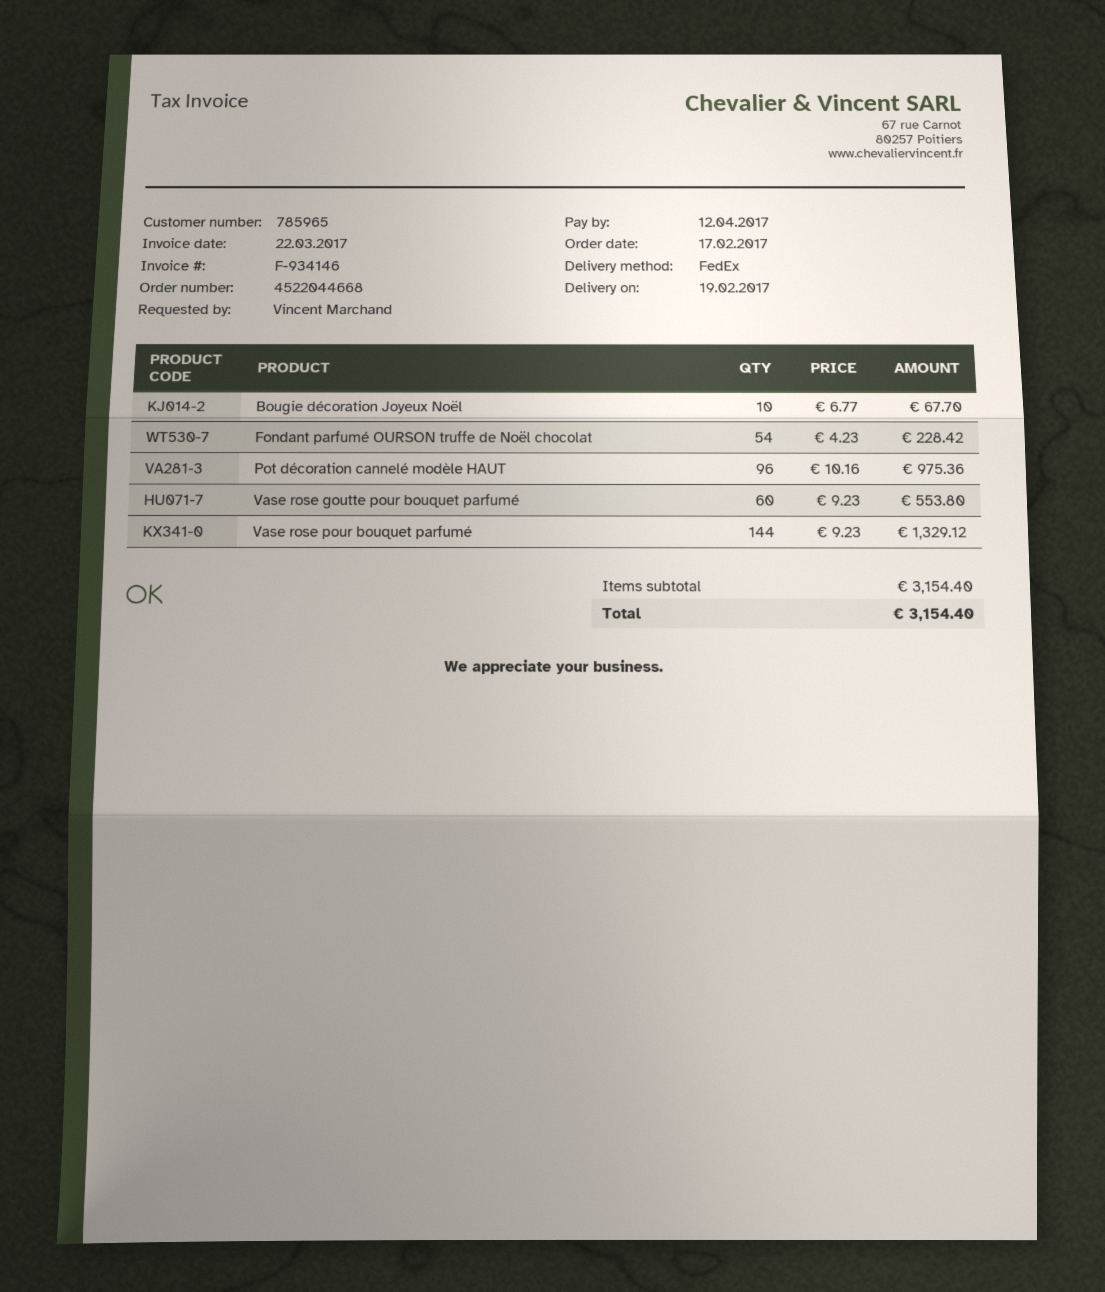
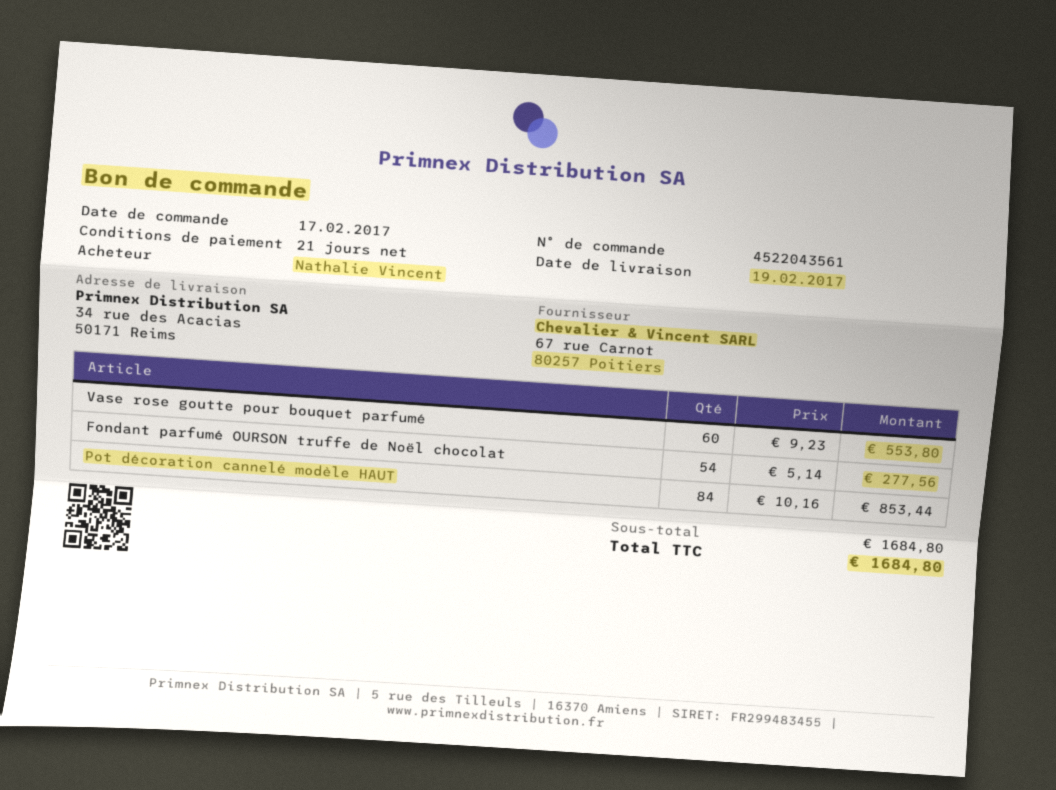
order number: 4522044668 -> 4522043561
ordered by: Vincent Marchand -> Nathalie Vincent
Bougie décoration Joyeux Noël: 10 x 6.77 = 67.70 -> none
Fondant parfumé OURSON truffe de Noël chocolat: 54 x 4.23 = 228.42 -> 54 x 5.14 = 277.56
Pot décoration cannelé modèle HAUT: 96 x 10.16 = 975.36 -> 84 x 10.16 = 853.44
Vase rose pour bouquet parfumé: 144 x 9.23 = 1329.12 -> none
subtotal: 3154.40 -> 1684.80
total: 3154.40 -> 1684.80

